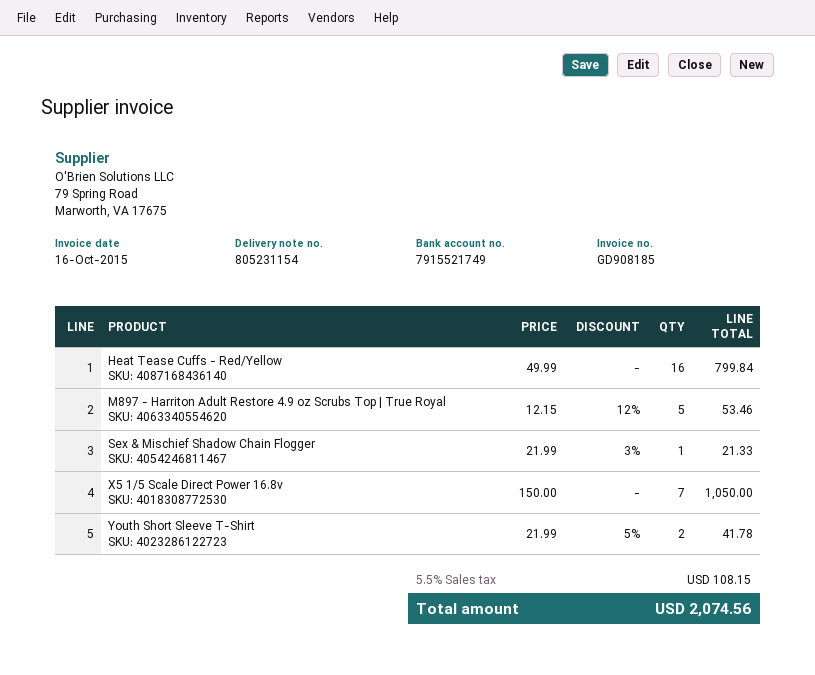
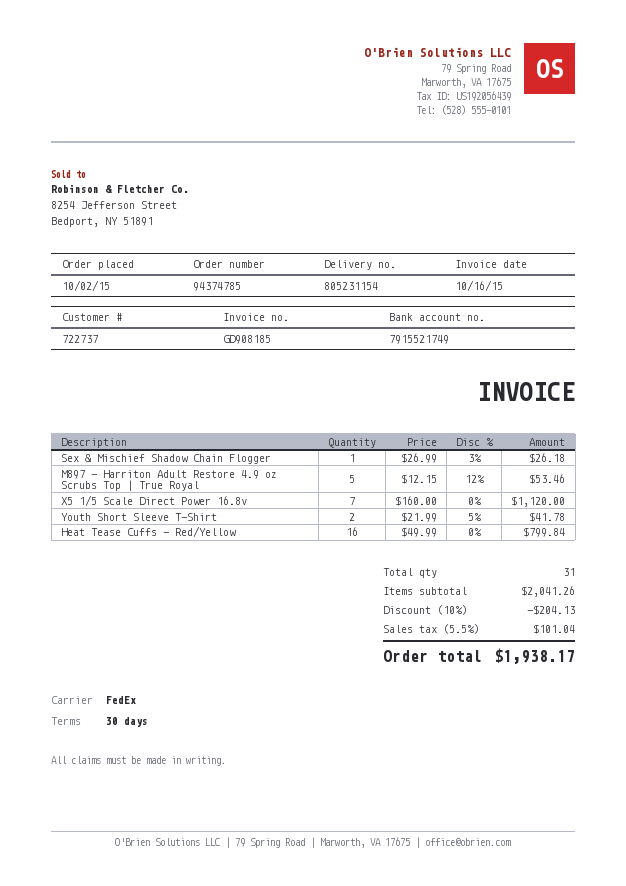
Sex & Mischief Shadow Chain Flogger: 1 x 21.99 - 3% = 21.33 -> 1 x 26.99 - 3% = 26.18
X5 1/5 Scale Direct Power 16.8v: 7 x 150.00 = 1050.00 -> 7 x 160.00 = 1120.00
discount: none -> 10% = 204.13
tax: 5.5% = 108.15 -> 5.5% = 101.04
total: 2074.56 -> 1938.17

